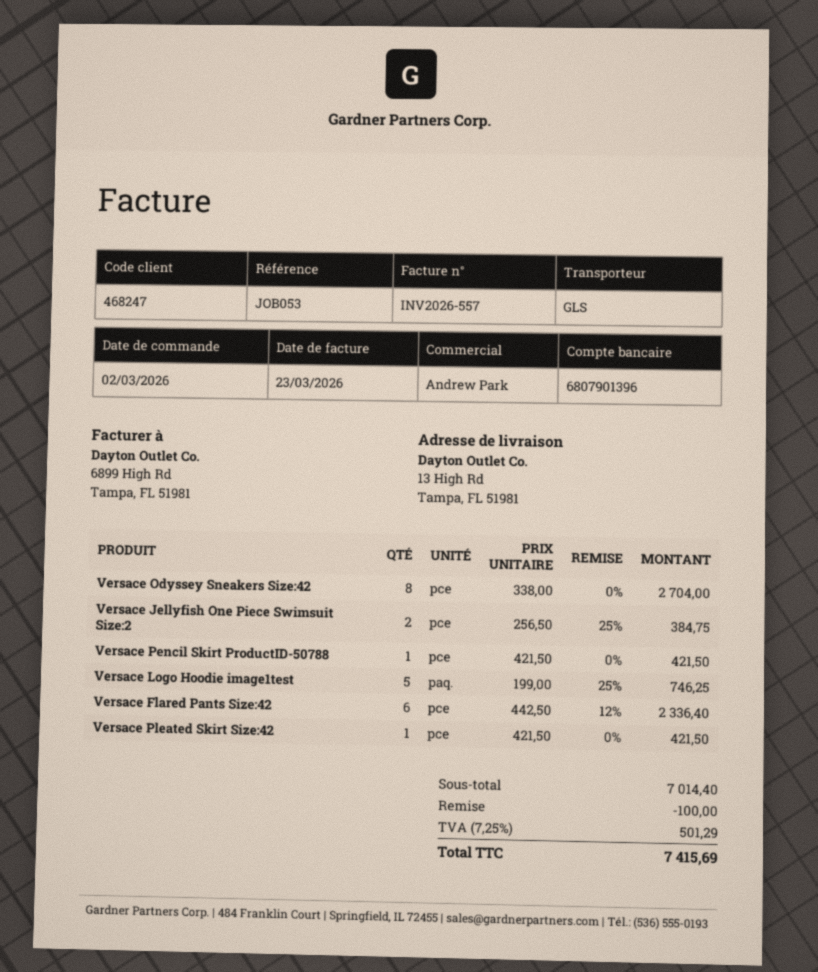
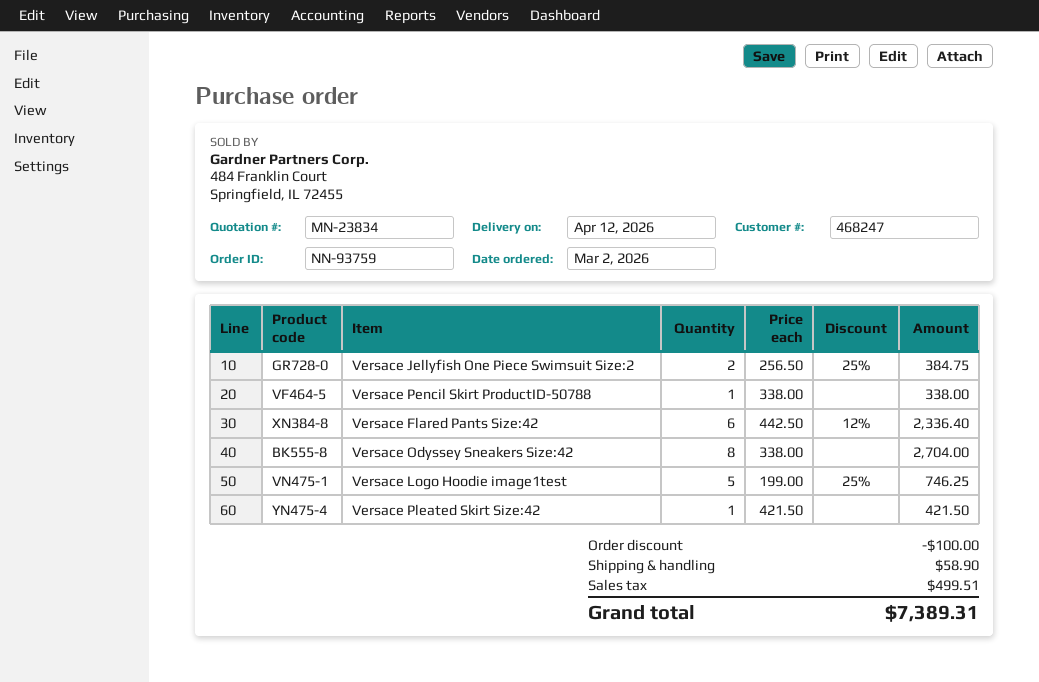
Versace Pencil Skirt ProductID-50788: 1 x 421.50 = 421.50 -> 1 x 338.00 = 338.00
shipping: none -> 58.90
tax: 501.29 -> 499.51
total: 7415.69 -> 7389.31

